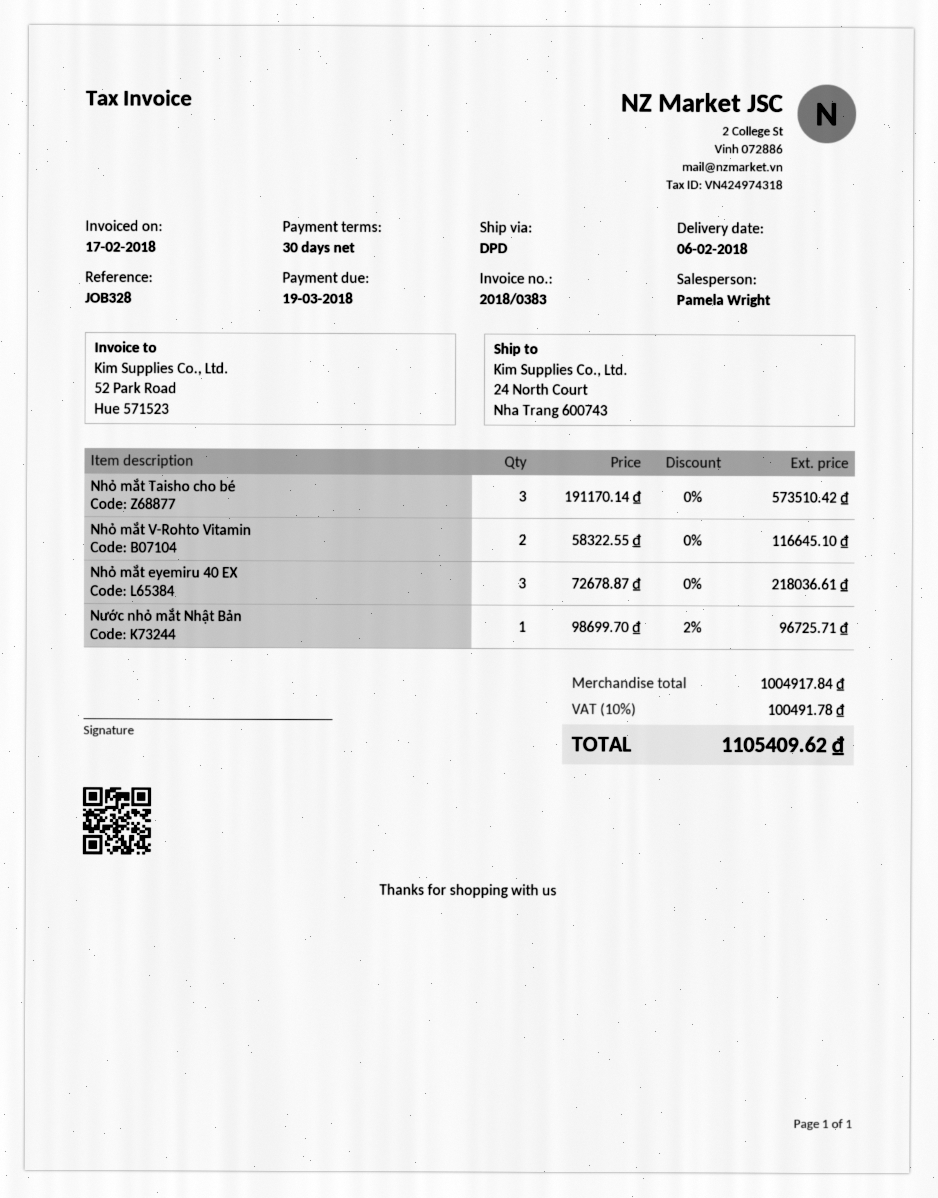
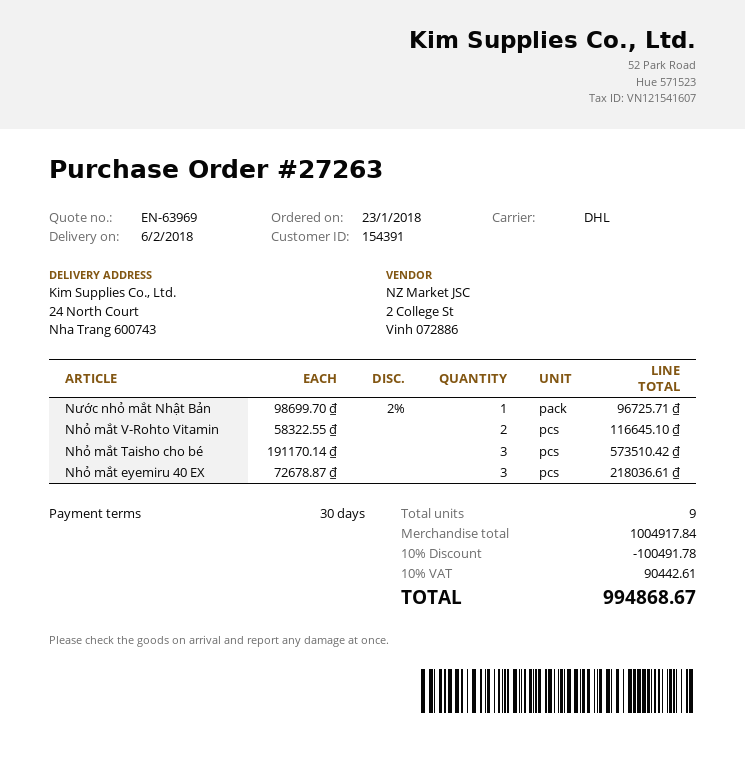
shipping method: DPD -> DHL
discount: none -> 10% = 100491.78
tax: 10% = 100491.78 -> 10% = 90442.61
total: 1105409.62 -> 994868.67

